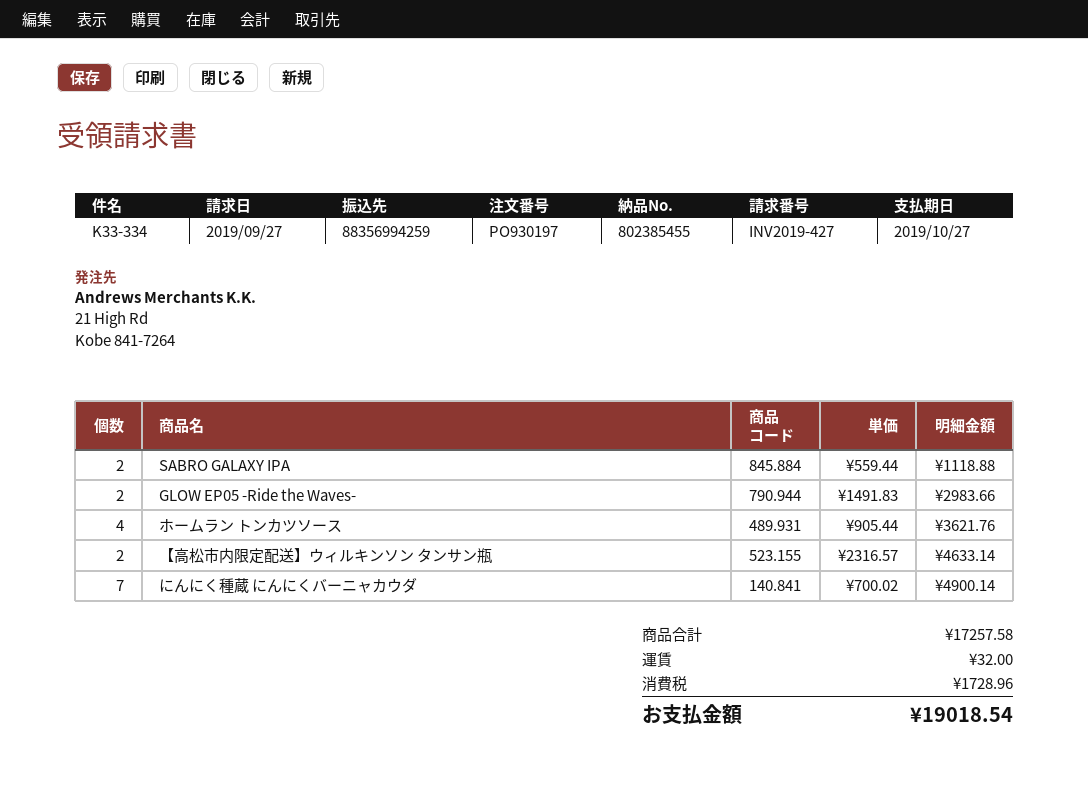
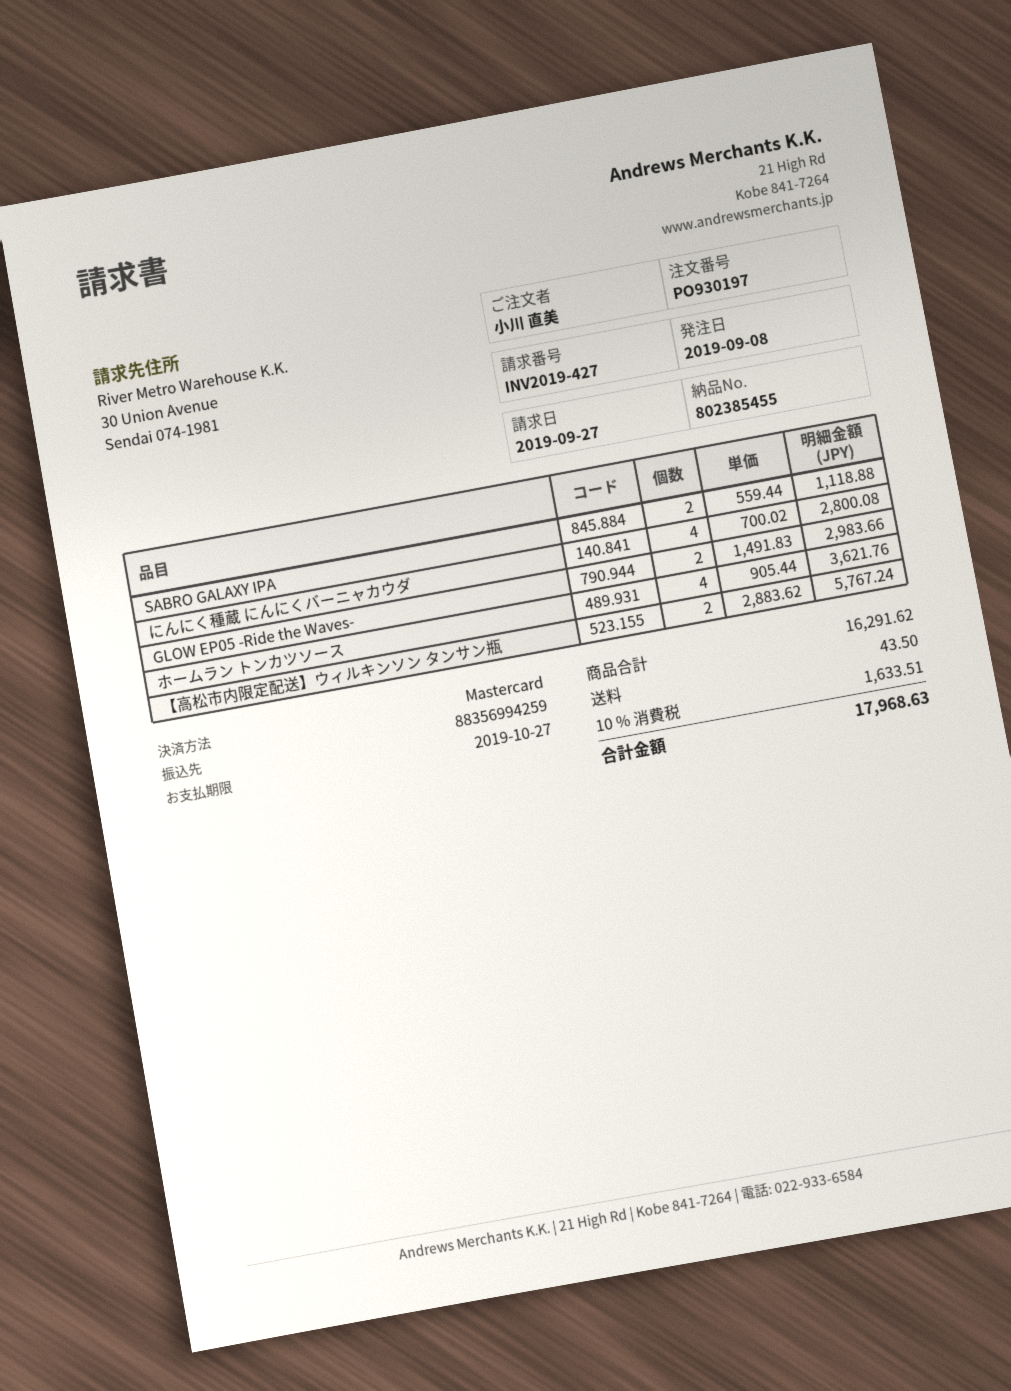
【高松市内限定配送】ウィルキンソン タンサン瓶: 2 x 2316.57 = 4633.14 -> 2 x 2883.62 = 5767.24
にんにく種蔵 にんにくバーニャカウダ: 7 x 700.02 = 4900.14 -> 4 x 700.02 = 2800.08
subtotal: 17257.58 -> 16291.62
shipping: 32.00 -> 43.50
tax: 1728.96 -> 1633.51
total: 19018.54 -> 17968.63

